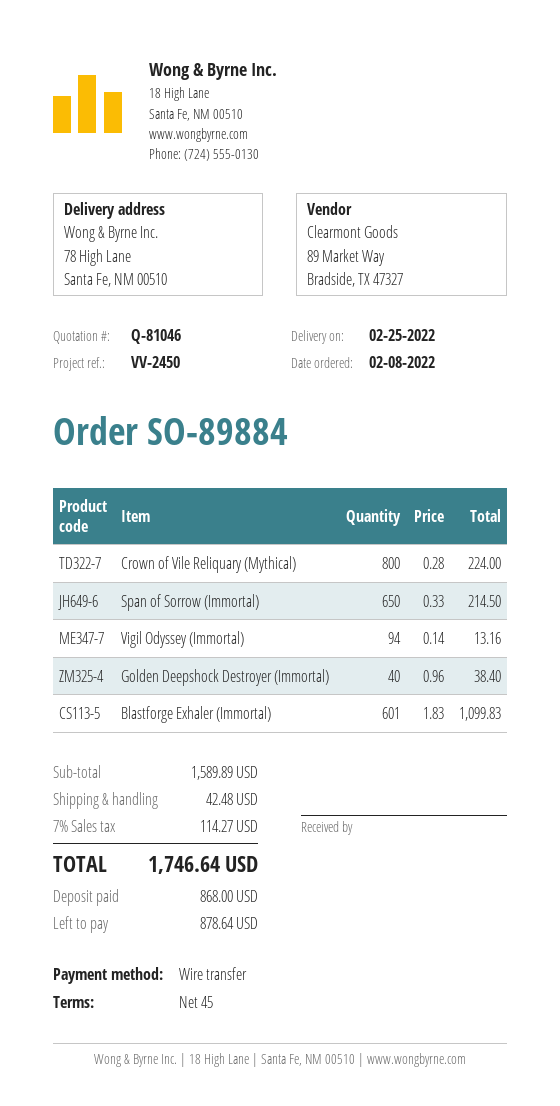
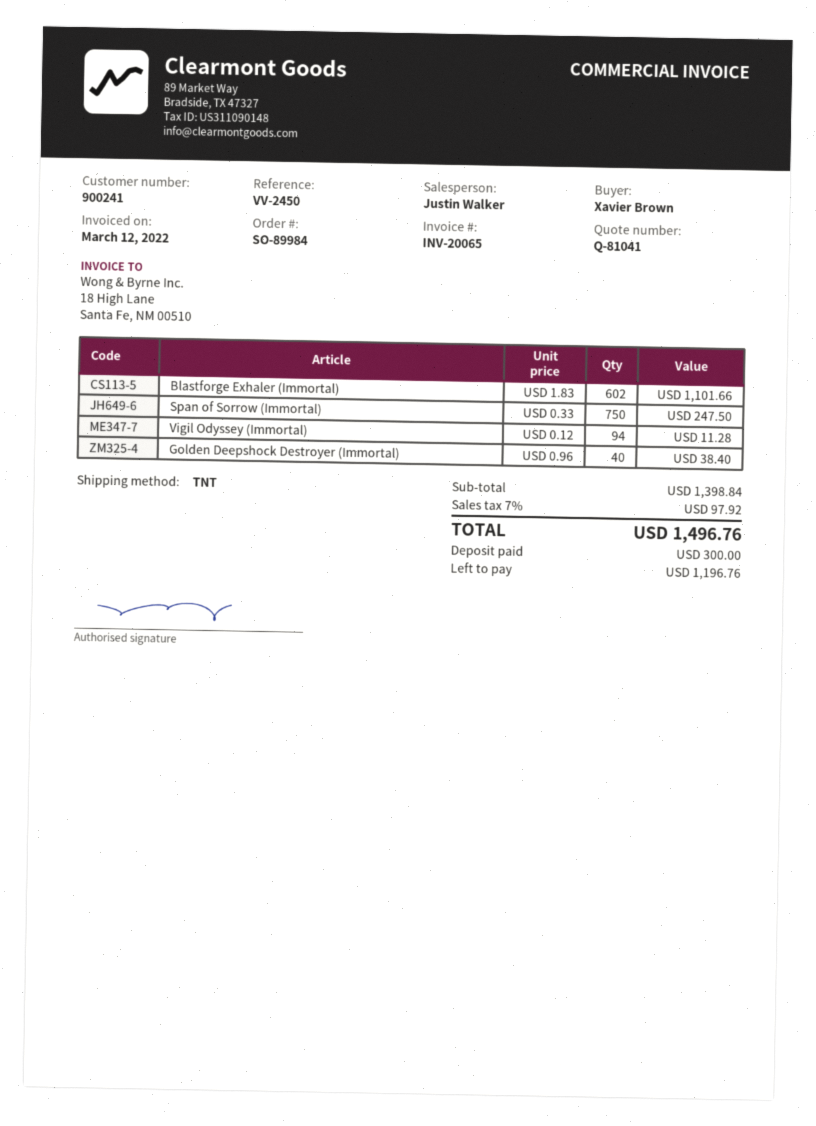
quote number: Q-81046 -> Q-81041
order number: SO-89884 -> SO-89984
Crown of Vile Reliquary (Mythical): 800 x 0.28 = 224.00 -> none
Span of Sorrow (Immortal): 650 x 0.33 = 214.50 -> 750 x 0.33 = 247.50
Vigil Odyssey (Immortal): 94 x 0.14 = 13.16 -> 94 x 0.12 = 11.28
Blastforge Exhaler (Immortal): 601 x 1.83 = 1099.83 -> 602 x 1.83 = 1101.66
subtotal: 1589.89 -> 1398.84
shipping: 42.48 -> none
tax: 7% = 114.27 -> 7% = 97.92
total: 1746.64 -> 1496.76
deposit: 868.00 -> 300.00
balance: 878.64 -> 1196.76

